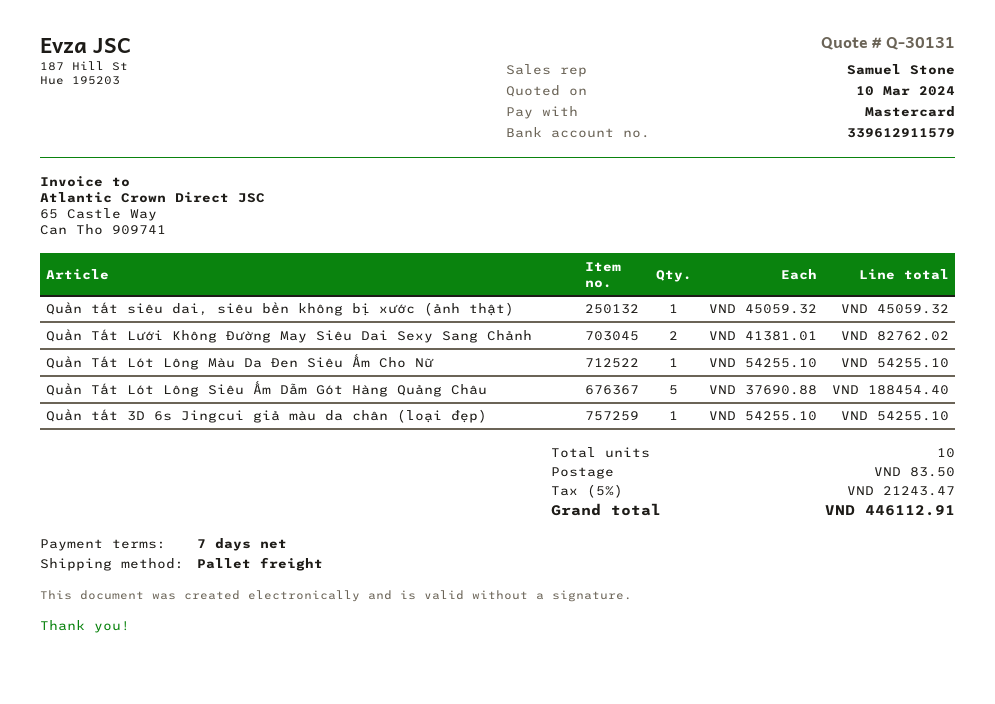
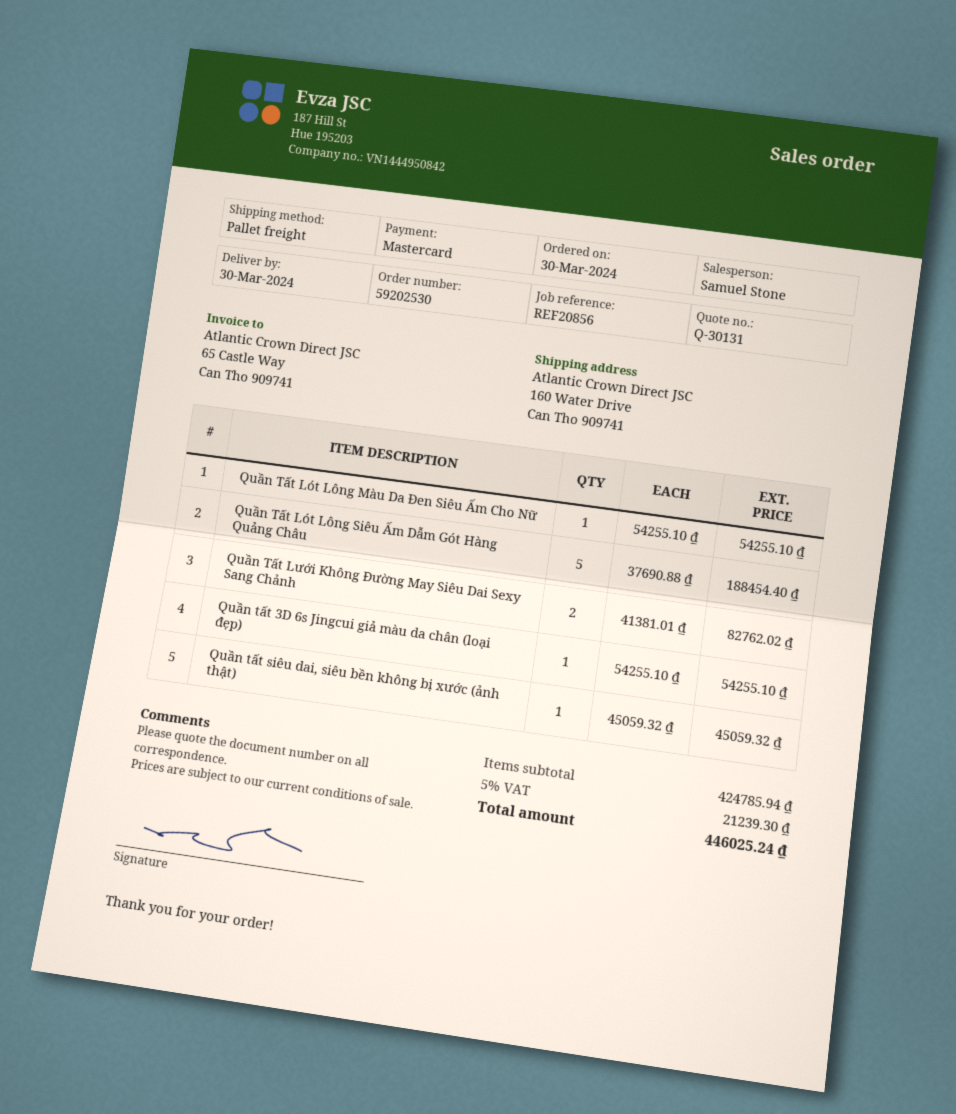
shipping: 83.50 -> none
tax: 5% = 21243.47 -> 5% = 21239.30
total: 446112.91 -> 446025.24

